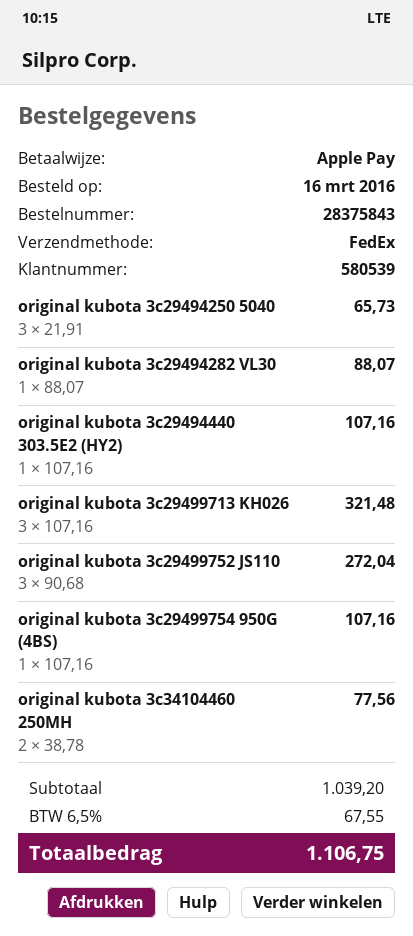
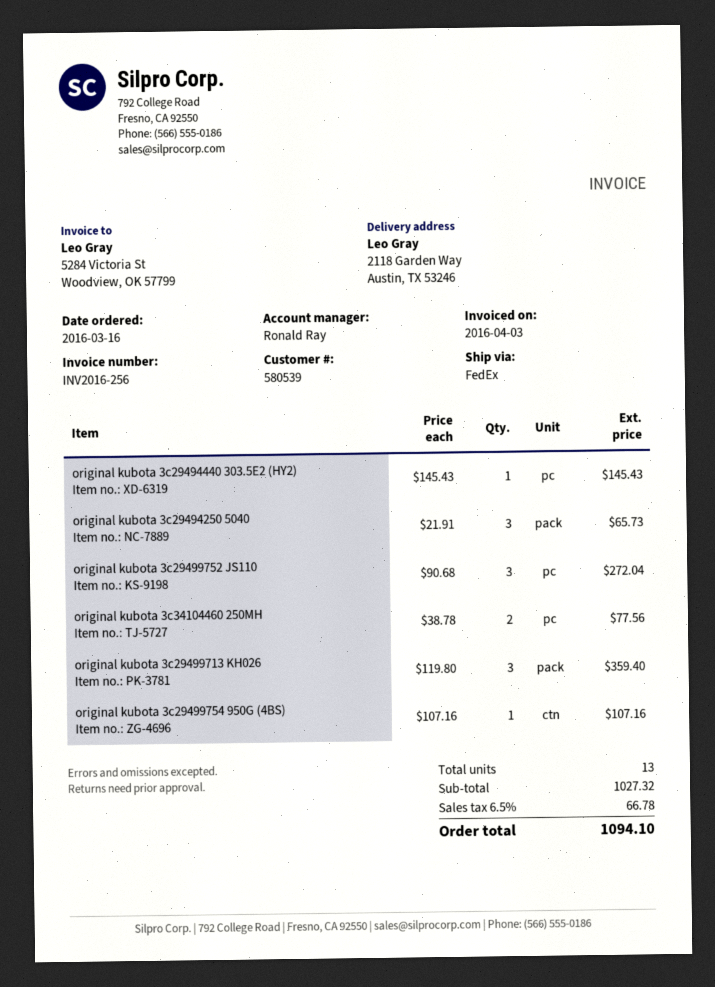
original kubota 3c29494282 VL30: 1 x 88.07 = 88.07 -> none
original kubota 3c29494440 303.5E2 (HY2): 1 x 107.16 = 107.16 -> 1 x 145.43 = 145.43
original kubota 3c29499713 KH026: 3 x 107.16 = 321.48 -> 3 x 119.80 = 359.40
subtotal: 1039.20 -> 1027.32
tax: 6.5% = 67.55 -> 6.5% = 66.78
total: 1106.75 -> 1094.10

